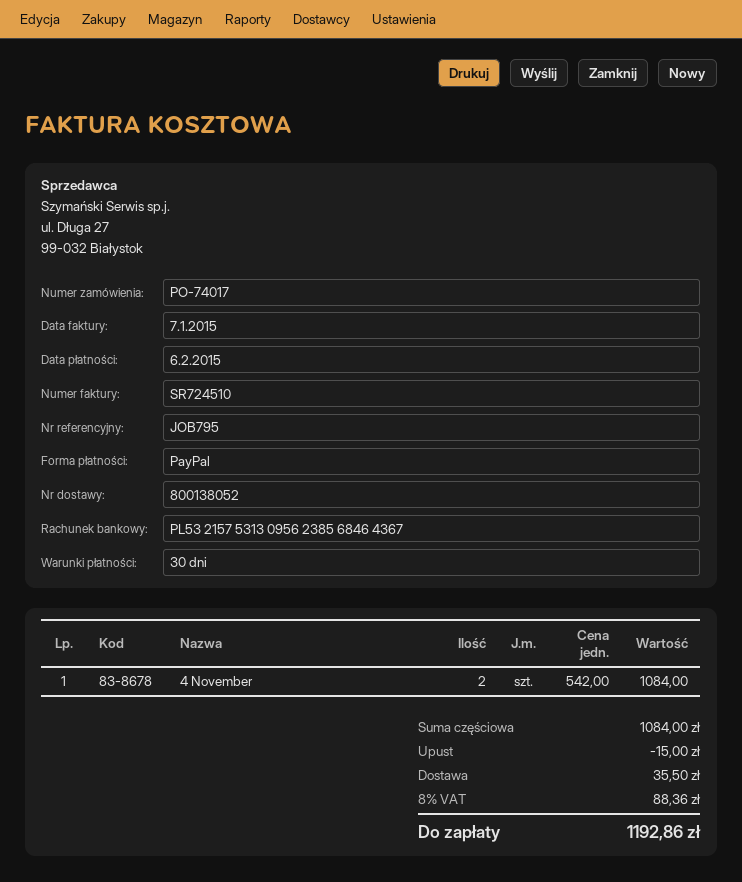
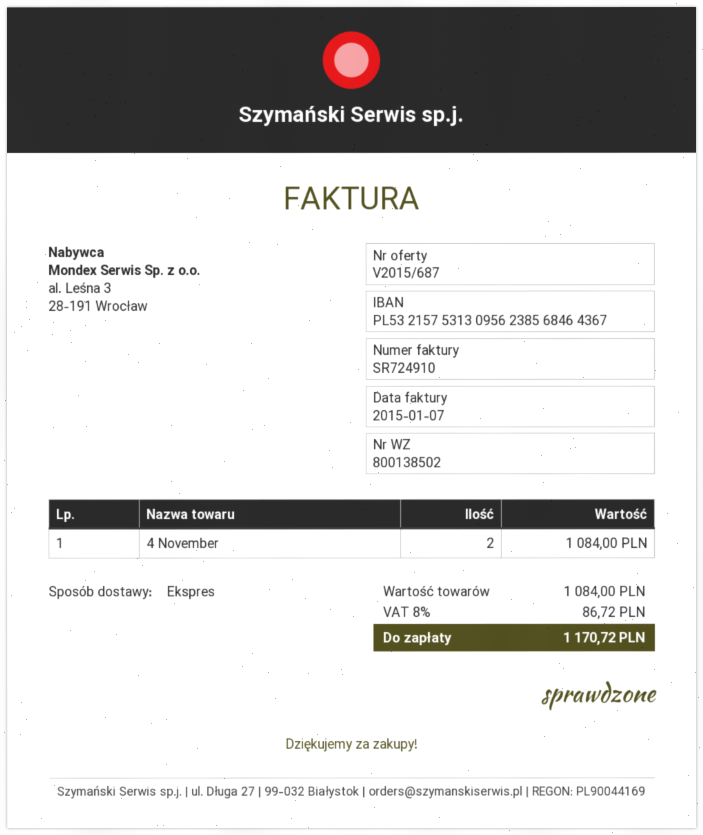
delivery note number: 800138052 -> 800138502
invoice number: SR724510 -> SR724910
discount: 15.00 -> none
shipping: 35.50 -> none
tax: 8% = 88.36 -> 8% = 86.72
total: 1192.86 -> 1170.72

